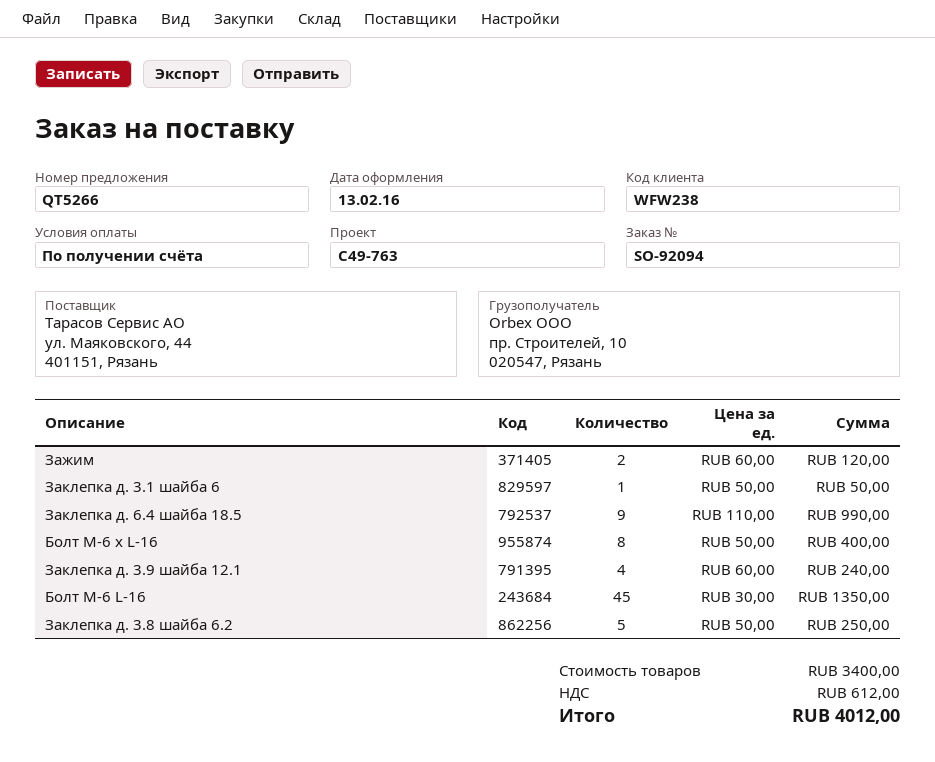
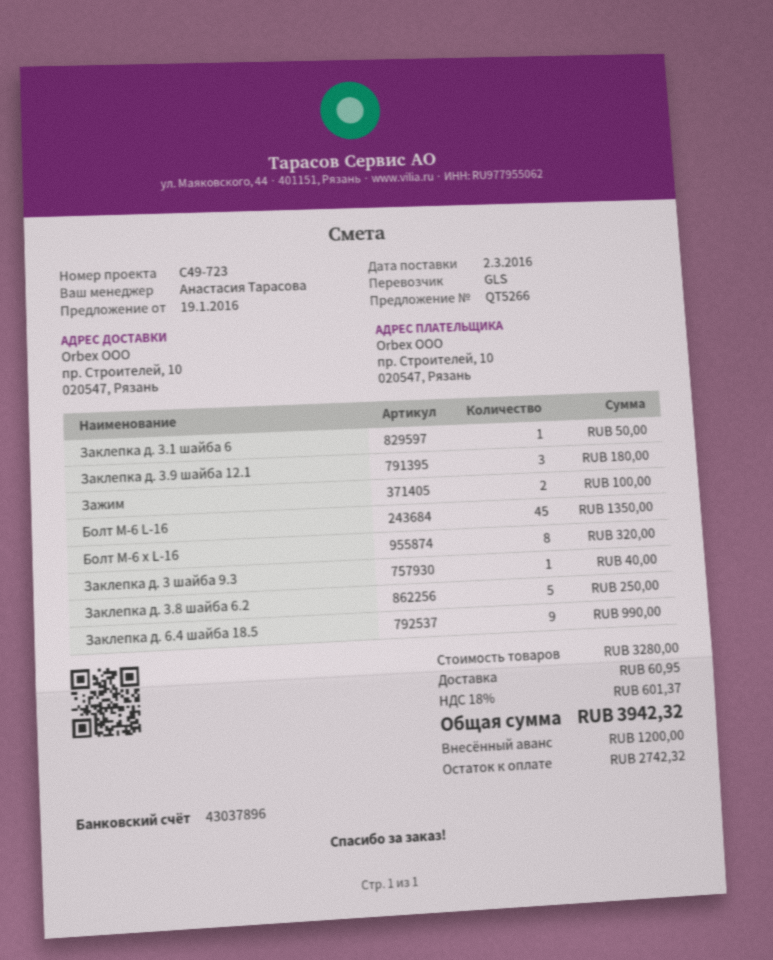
reference: C49-763 -> C49-723
Зажим: 2 for 120.00 -> 2 for 100.00
Болт M-6 х L-16: 8 for 400.00 -> 8 for 320.00
Заклепка д. 3.9 шайба 12.1: 4 for 240.00 -> 3 for 180.00
Заклепка д. 3 шайба 9.3: none -> 1 for 40.00
subtotal: 3400.00 -> 3280.00
shipping: none -> 60.95
tax: 612.00 -> 601.37
total: 4012.00 -> 3942.32

